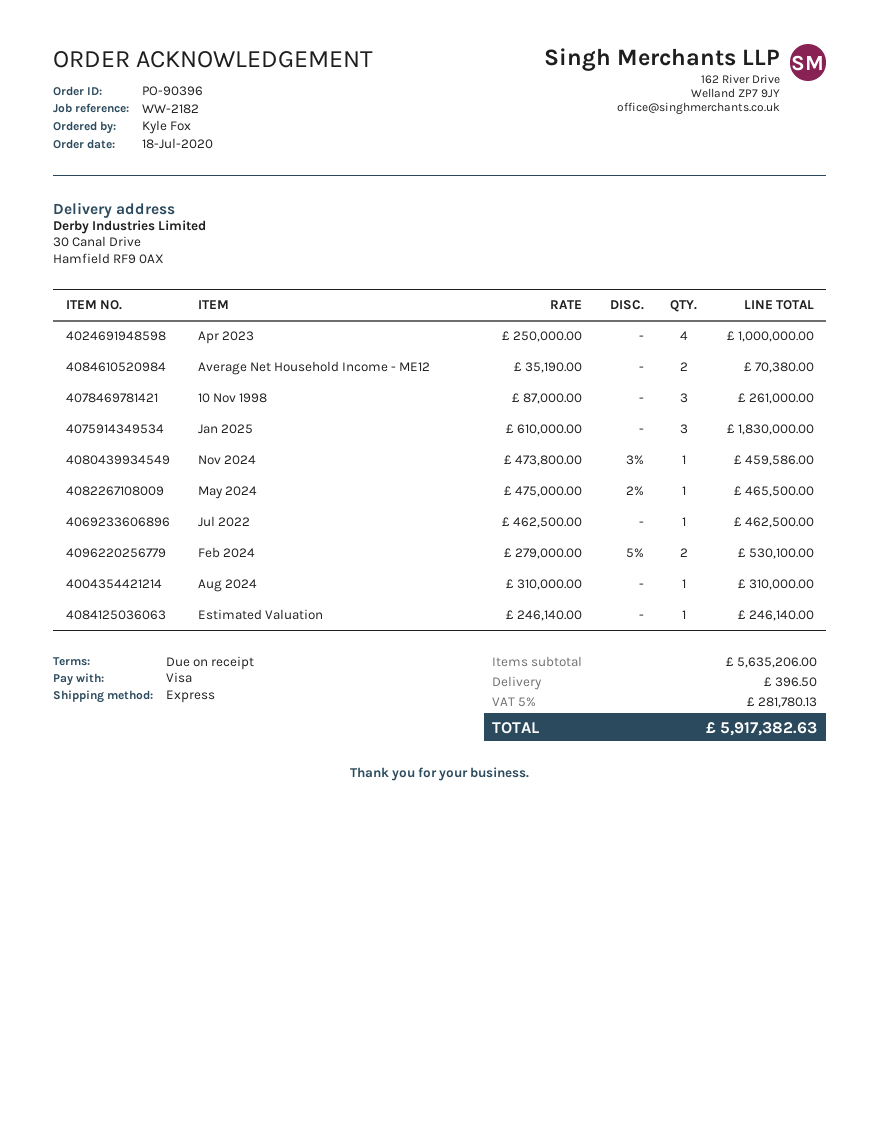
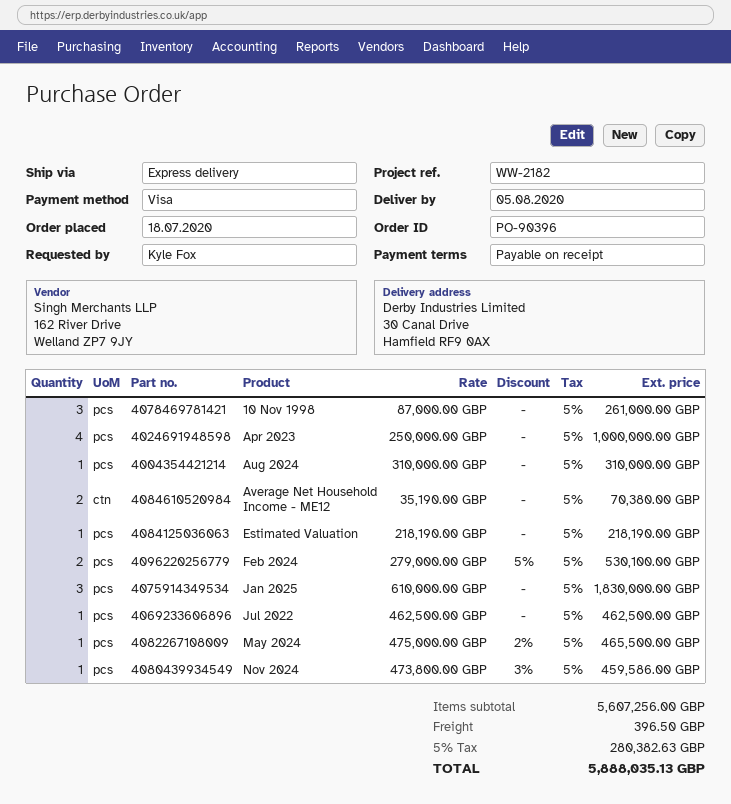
Estimated Valuation: 1 x 246140.00 = 246140.00 -> 1 x 218190.00 = 218190.00
subtotal: 5635206.00 -> 5607256.00
tax: 5% = 281780.13 -> 5% = 280382.63
total: 5917382.63 -> 5888035.13

